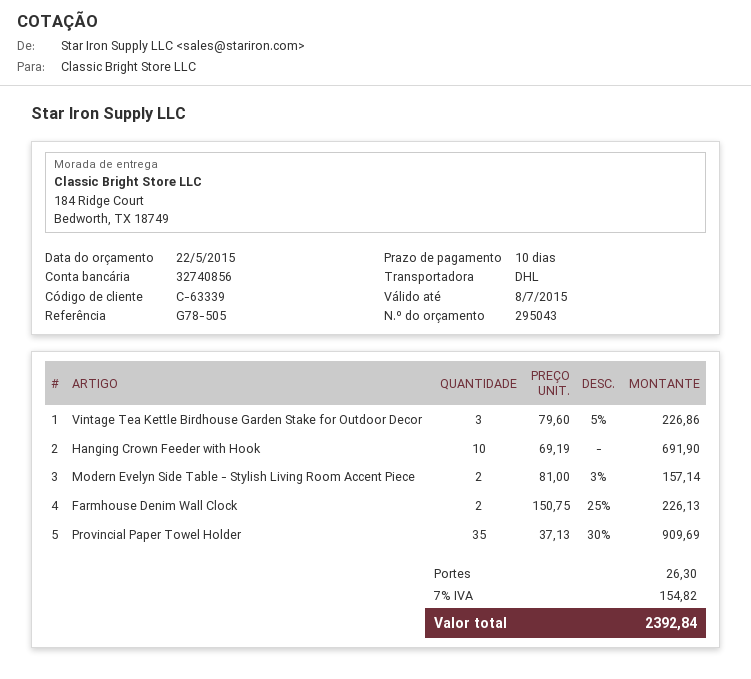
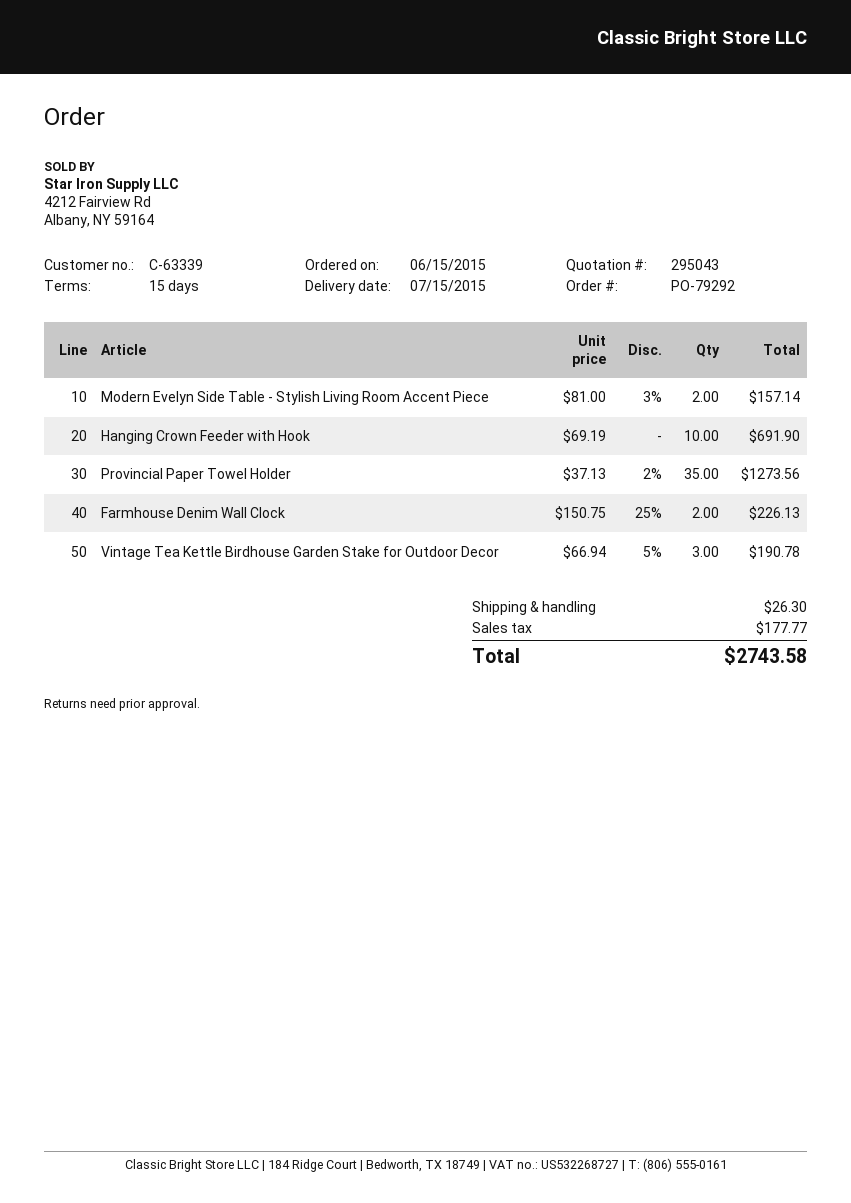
payment terms: 10 days -> 15 days
Vintage Tea Kettle Birdhouse Garden Stake for Outdoor Decor: 3 x 79.60 - 5% = 226.86 -> 3 x 66.94 - 5% = 190.78
Provincial Paper Towel Holder: 35 x 37.13 - 30% = 909.69 -> 35 x 37.13 - 2% = 1273.56
tax: 154.82 -> 177.77
total: 2392.84 -> 2743.58

